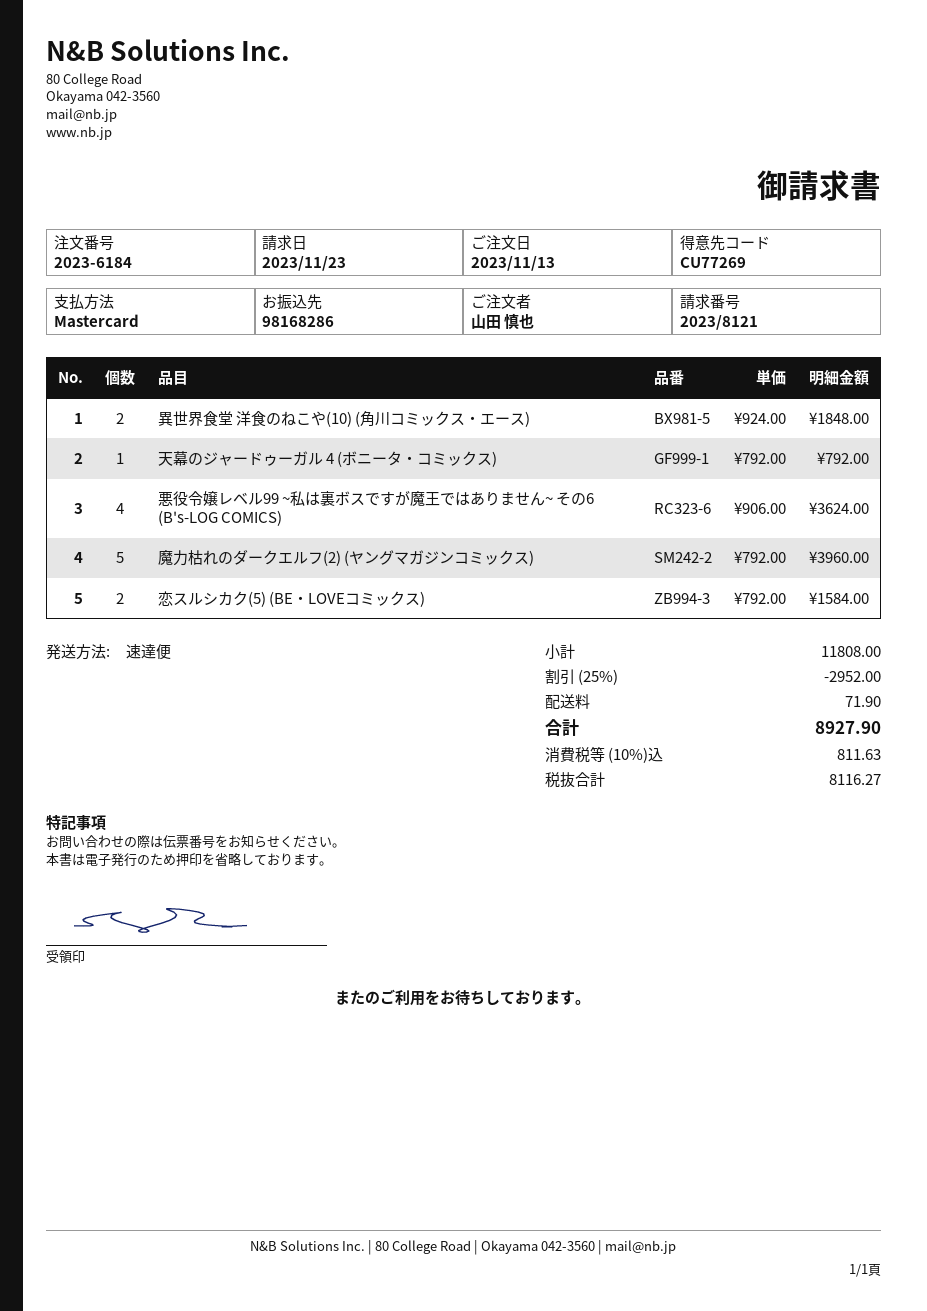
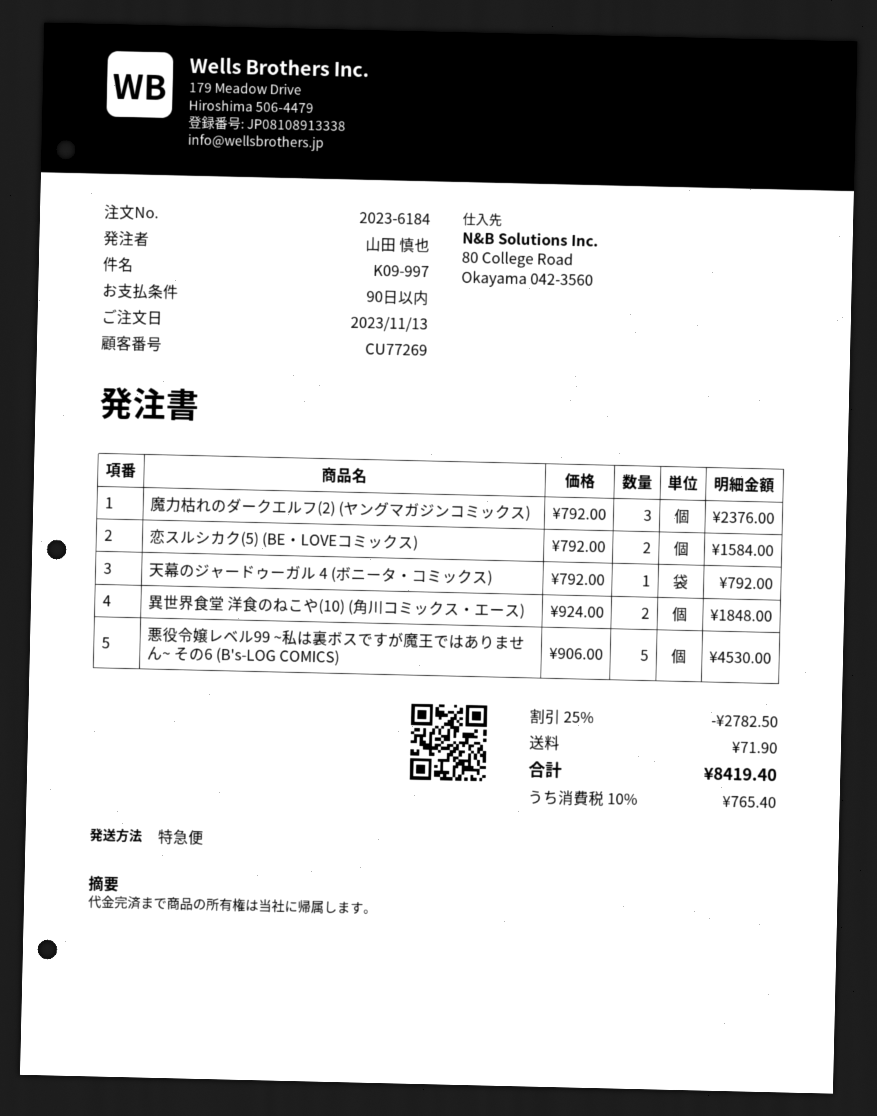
悪役令嬢レベル99 ~私は裏ボスですが魔王ではありません~ その6 (B's-LOG COMICS): 4 x 906.00 = 3624.00 -> 5 x 906.00 = 4530.00
魔力枯れのダークエルフ(2) (ヤングマガジンコミックス): 5 x 792.00 = 3960.00 -> 3 x 792.00 = 2376.00
discount: 25% = 2952.00 -> 25% = 2782.50
tax: 10% = 811.63 -> 10% = 765.40
total: 8927.90 -> 8419.40

